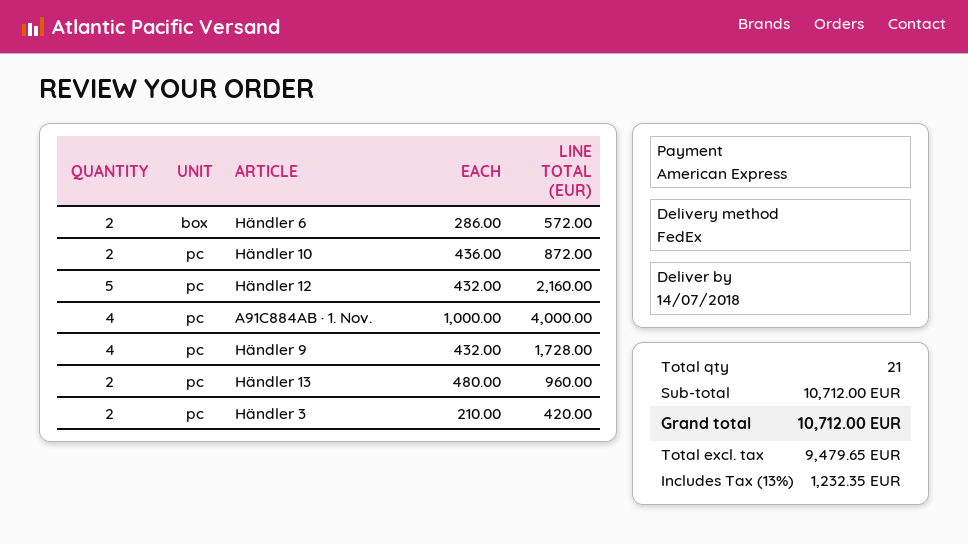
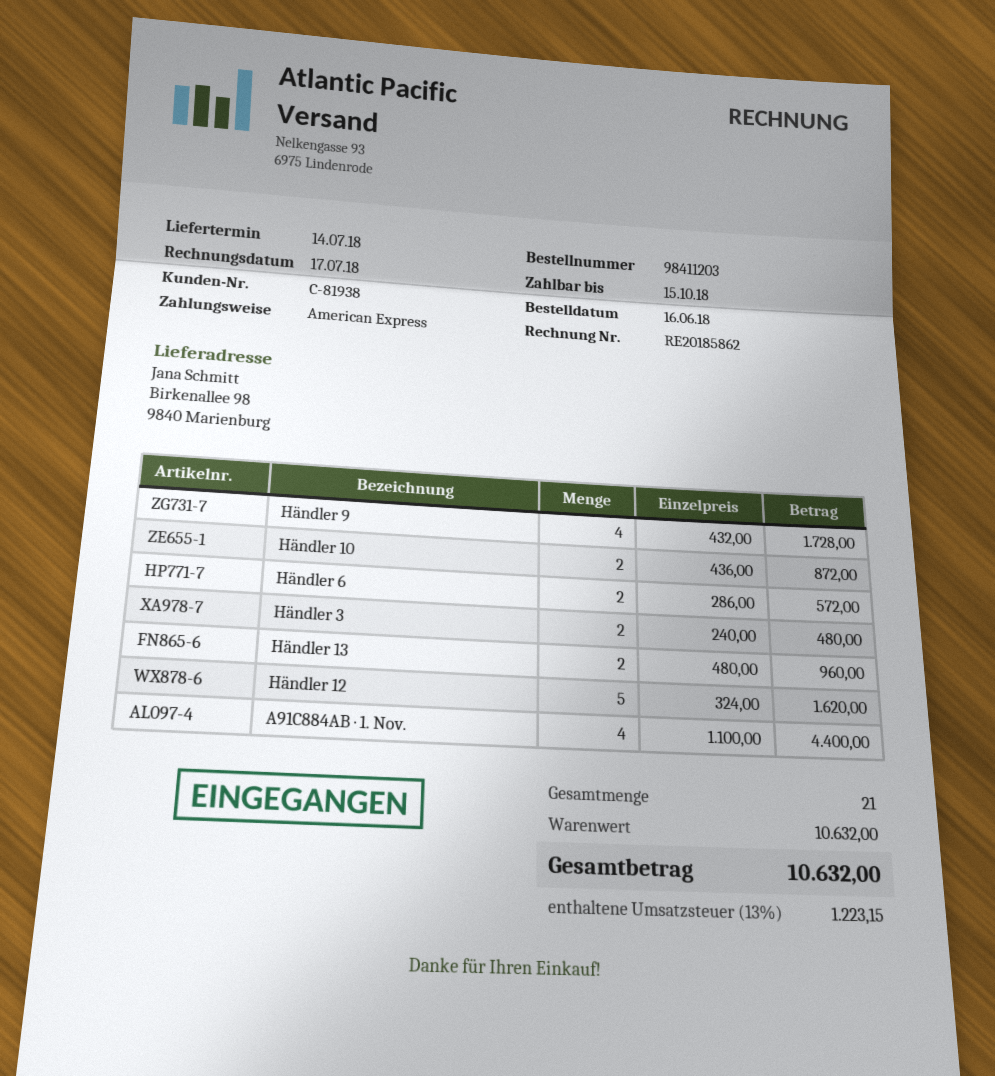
Händler 12: 5 x 432.00 = 2160.00 -> 5 x 324.00 = 1620.00
A91C884AB · 1. Nov.: 4 x 1000.00 = 4000.00 -> 4 x 1100.00 = 4400.00
Händler 3: 2 x 210.00 = 420.00 -> 2 x 240.00 = 480.00
subtotal: 10712.00 -> 10632.00
tax: 13% = 1232.35 -> 13% = 1223.15
total: 10712.00 -> 10632.00

